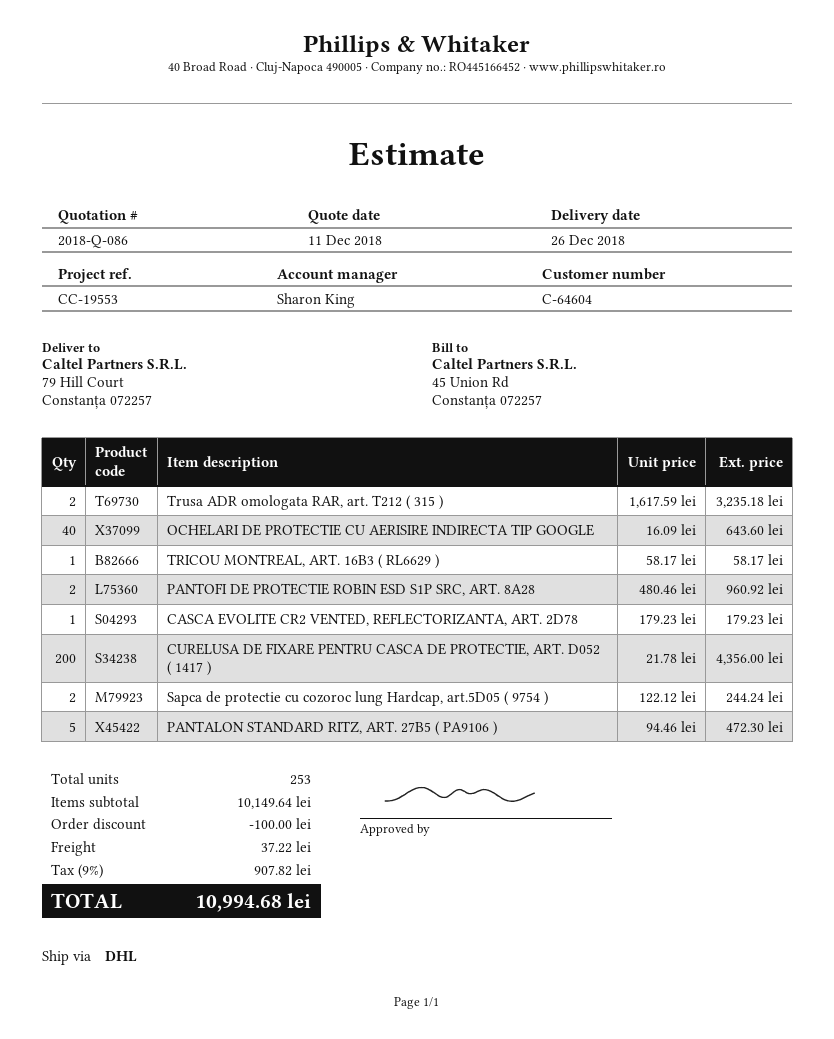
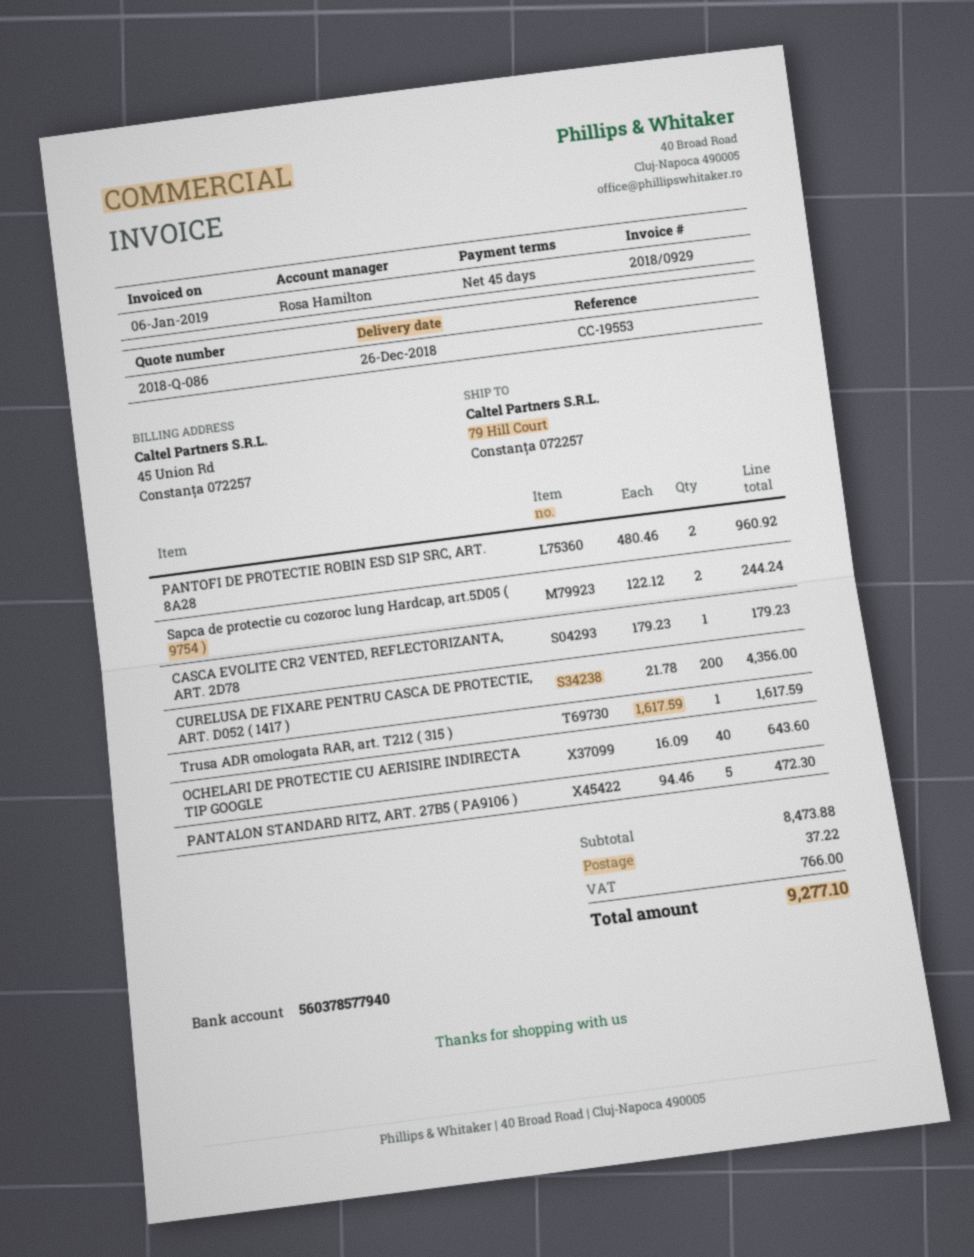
sales rep: Sharon King -> Rosa Hamilton
Trusa ADR omologata RAR, art. T212 ( 315 ): 2 x 1617.59 = 3235.18 -> 1 x 1617.59 = 1617.59
TRICOU MONTREAL, ART. 16B3 ( RL6629 ): 1 x 58.17 = 58.17 -> none
subtotal: 10149.64 -> 8473.88
discount: 100.00 -> none
tax: 907.82 -> 766.00
total: 10994.68 -> 9277.10

